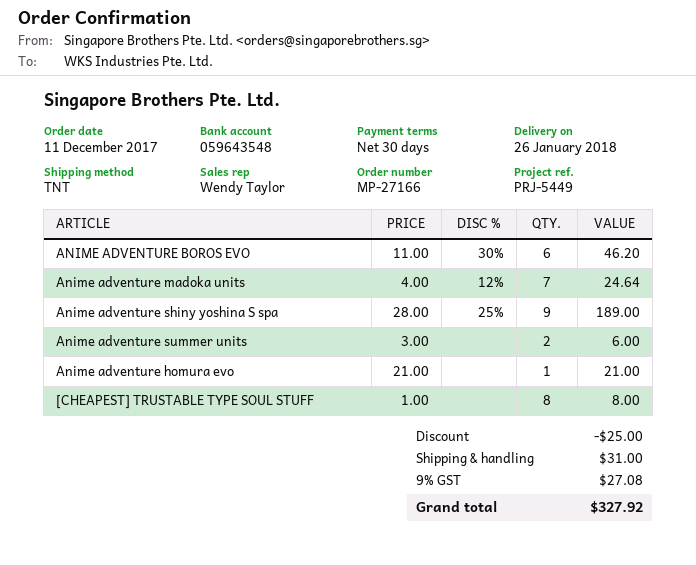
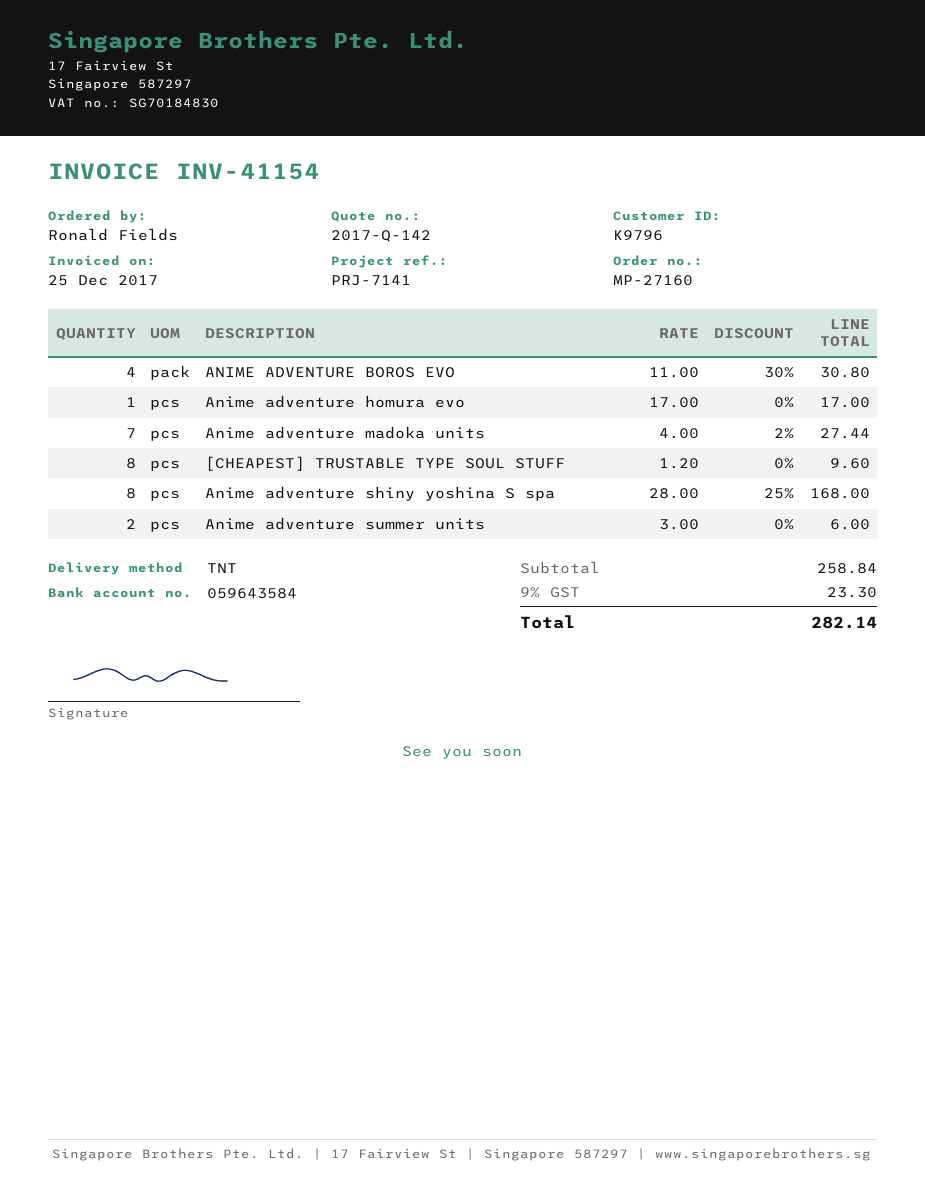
order number: MP-27166 -> MP-27160
reference: PRJ-5449 -> PRJ-7141
bank account: 059643548 -> 059643584
ANIME ADVENTURE BOROS EVO: 6 x 11.00 - 30% = 46.20 -> 4 x 11.00 - 30% = 30.80
Anime adventure madoka units: 7 x 4.00 - 12% = 24.64 -> 7 x 4.00 - 2% = 27.44
Anime adventure shiny yoshina S spa: 9 x 28.00 - 25% = 189.00 -> 8 x 28.00 - 25% = 168.00
Anime adventure homura evo: 1 x 21.00 = 21.00 -> 1 x 17.00 = 17.00
[CHEAPEST] TRUSTABLE TYPE SOUL STUFF: 8 x 1.00 = 8.00 -> 8 x 1.20 = 9.60
discount: 25.00 -> none
shipping: 31.00 -> none
tax: 9% = 27.08 -> 9% = 23.30
total: 327.92 -> 282.14

